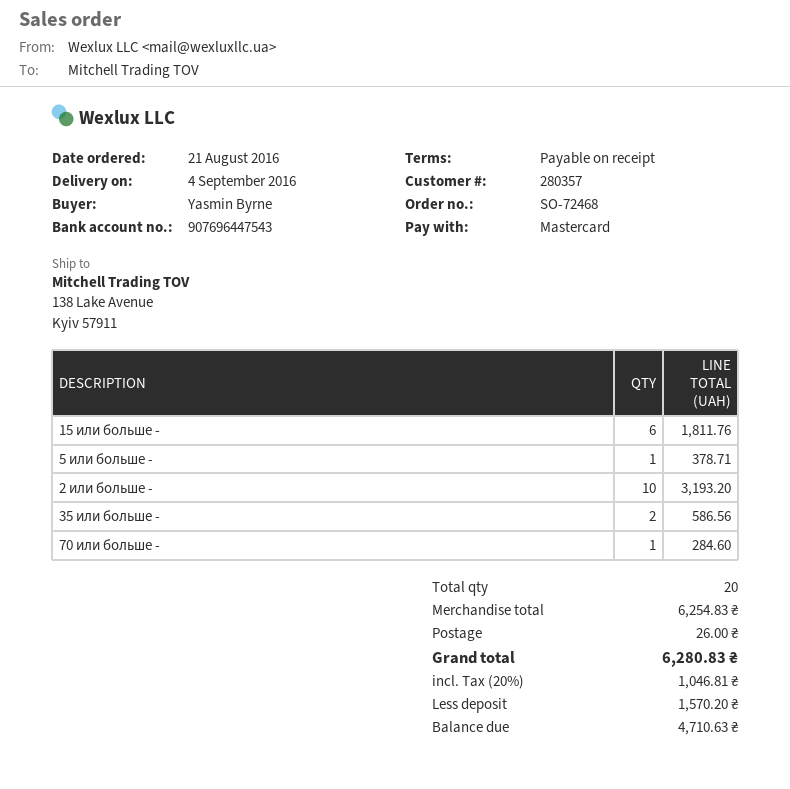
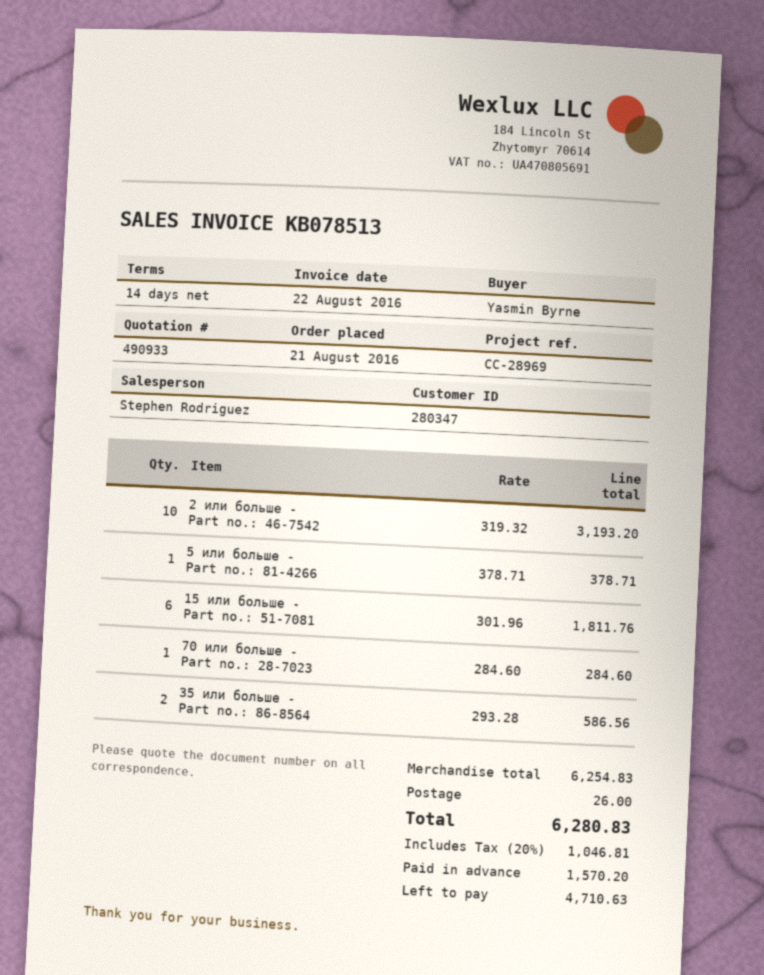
payment terms: on receipt -> 14 days
customer number: 280357 -> 280347

